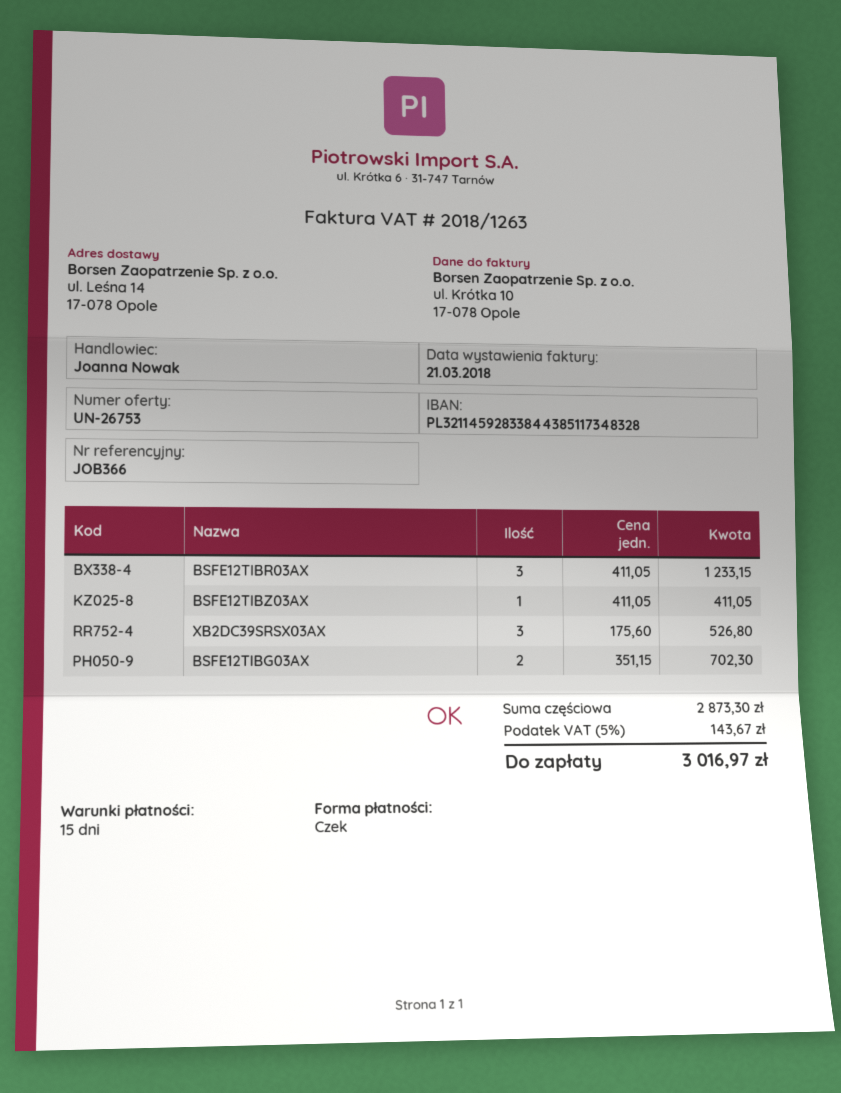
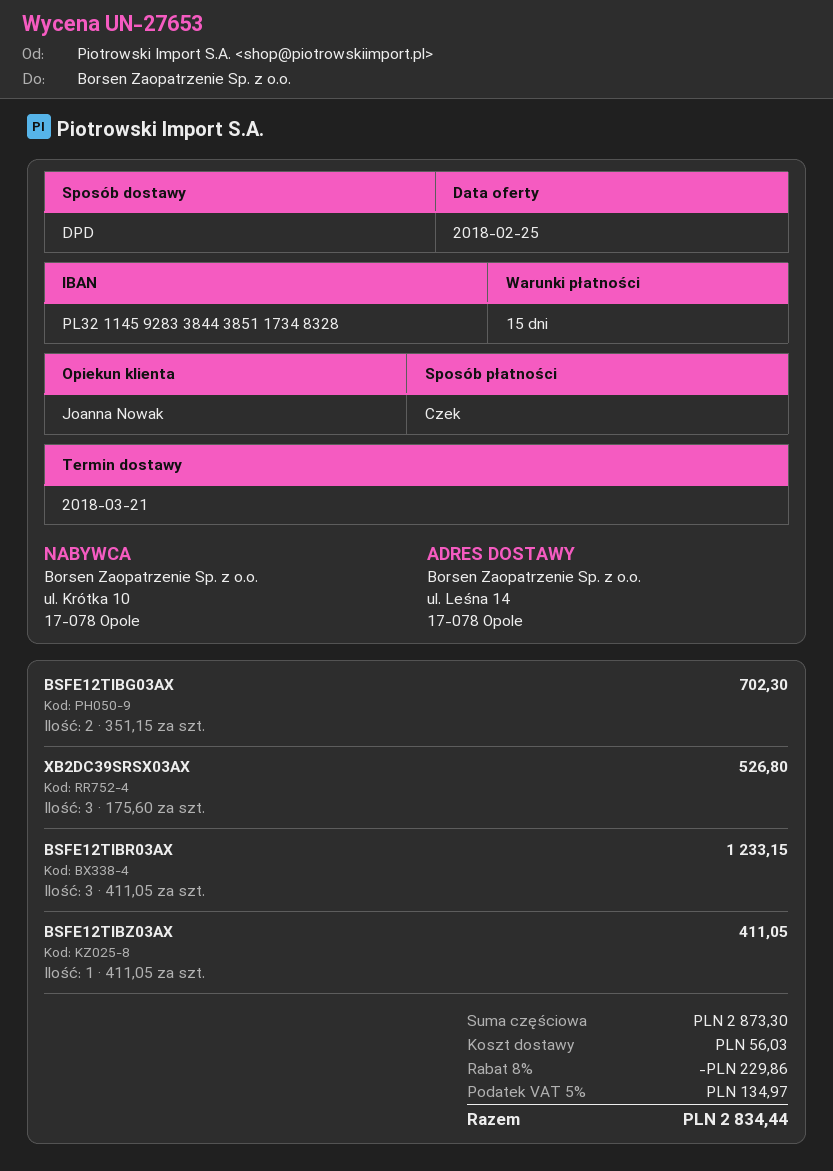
quote number: UN-26753 -> UN-27653
discount: none -> 8% = 229.86
shipping: none -> 56.03
tax: 5% = 143.67 -> 5% = 134.97
total: 3016.97 -> 2834.44

